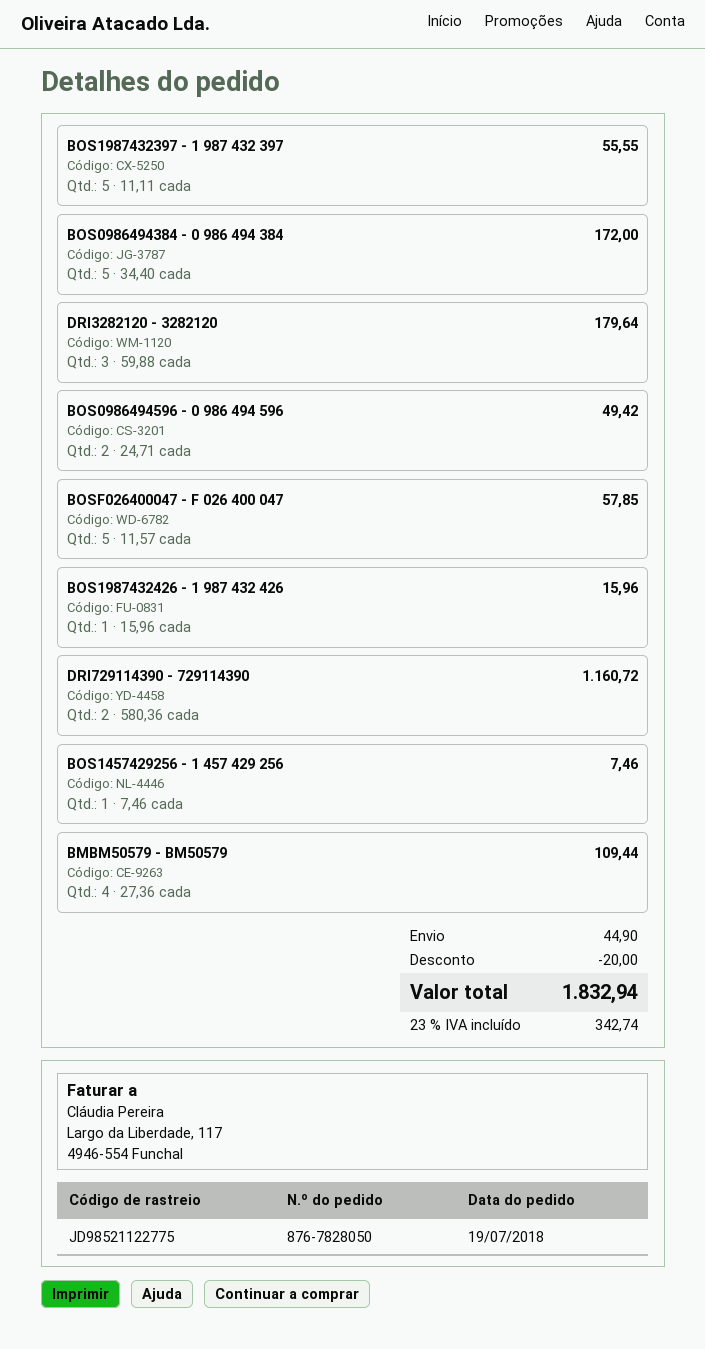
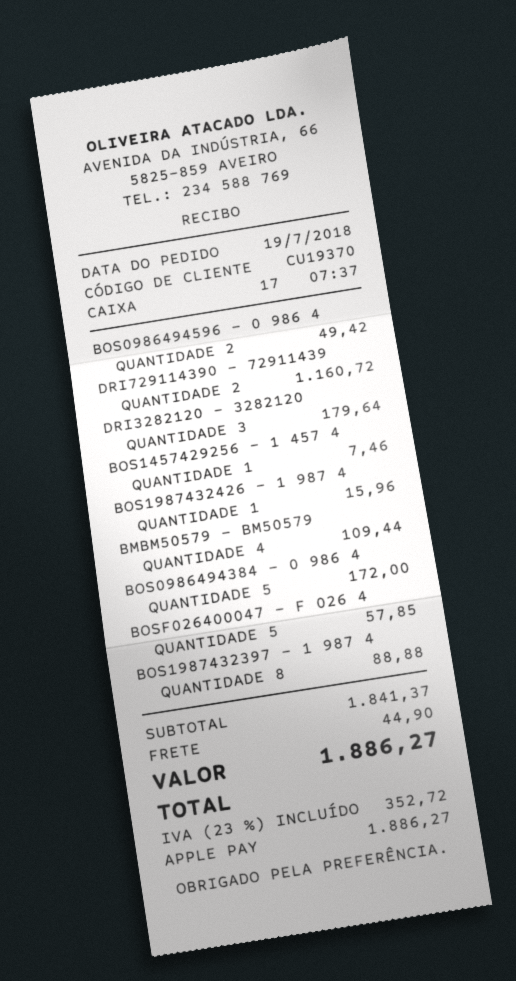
BOS1987432397 - 1 987 432 397: 5 for 55.55 -> 8 for 88.88
discount: 20.00 -> none
tax: 23% = 342.74 -> 23% = 352.72
total: 1832.94 -> 1886.27

